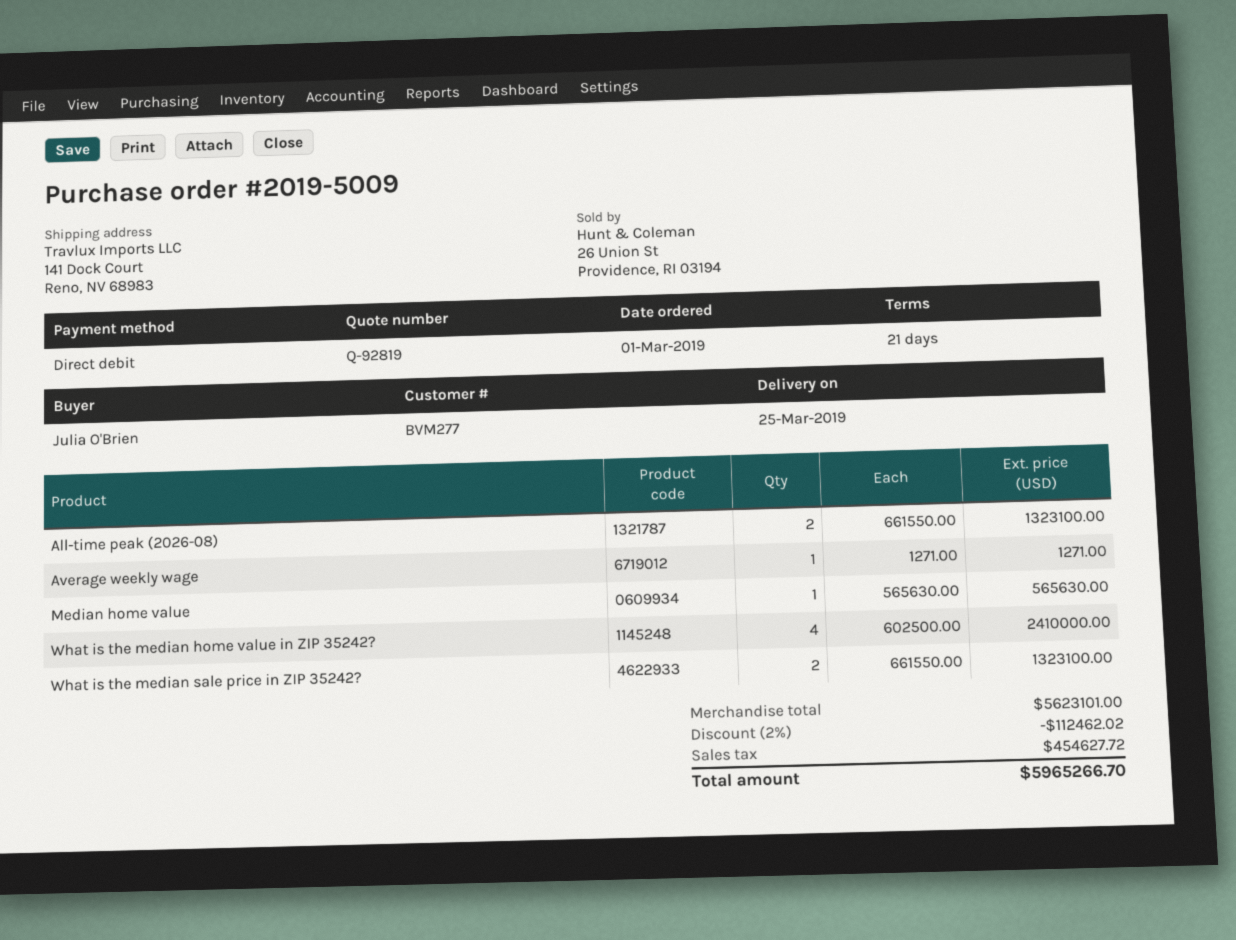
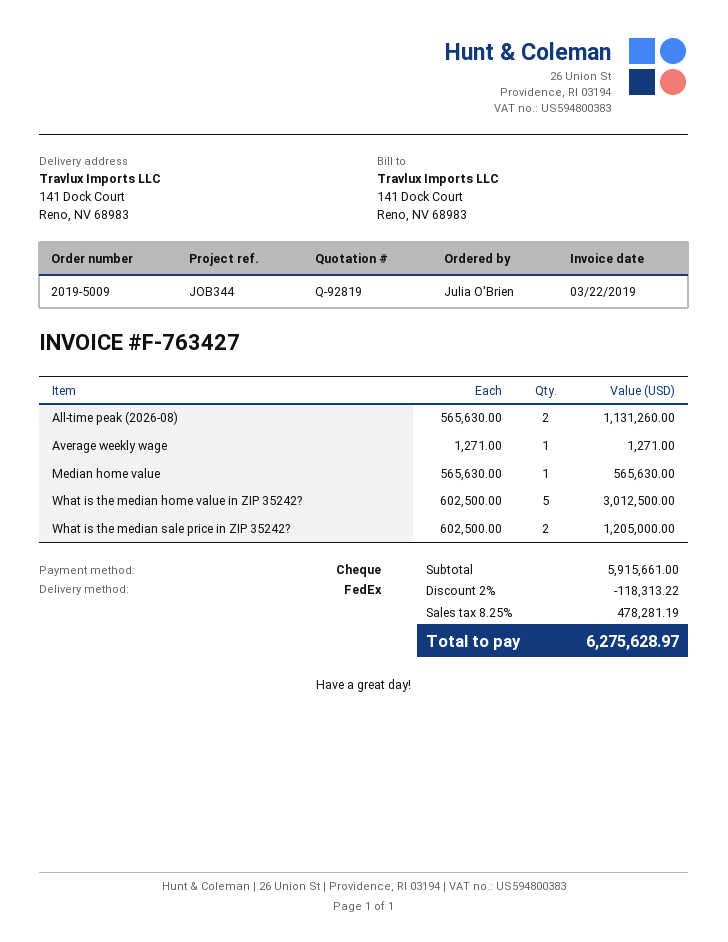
payment method: direct debit -> cheque
All-time peak (2026-08): 2 x 661550.00 = 1323100.00 -> 2 x 565630.00 = 1131260.00
What is the median home value in ZIP 35242?: 4 x 602500.00 = 2410000.00 -> 5 x 602500.00 = 3012500.00
What is the median sale price in ZIP 35242?: 2 x 661550.00 = 1323100.00 -> 2 x 602500.00 = 1205000.00
subtotal: 5623101.00 -> 5915661.00
discount: 2% = 112462.02 -> 2% = 118313.22
tax: 454627.72 -> 478281.19
total: 5965266.70 -> 6275628.97

